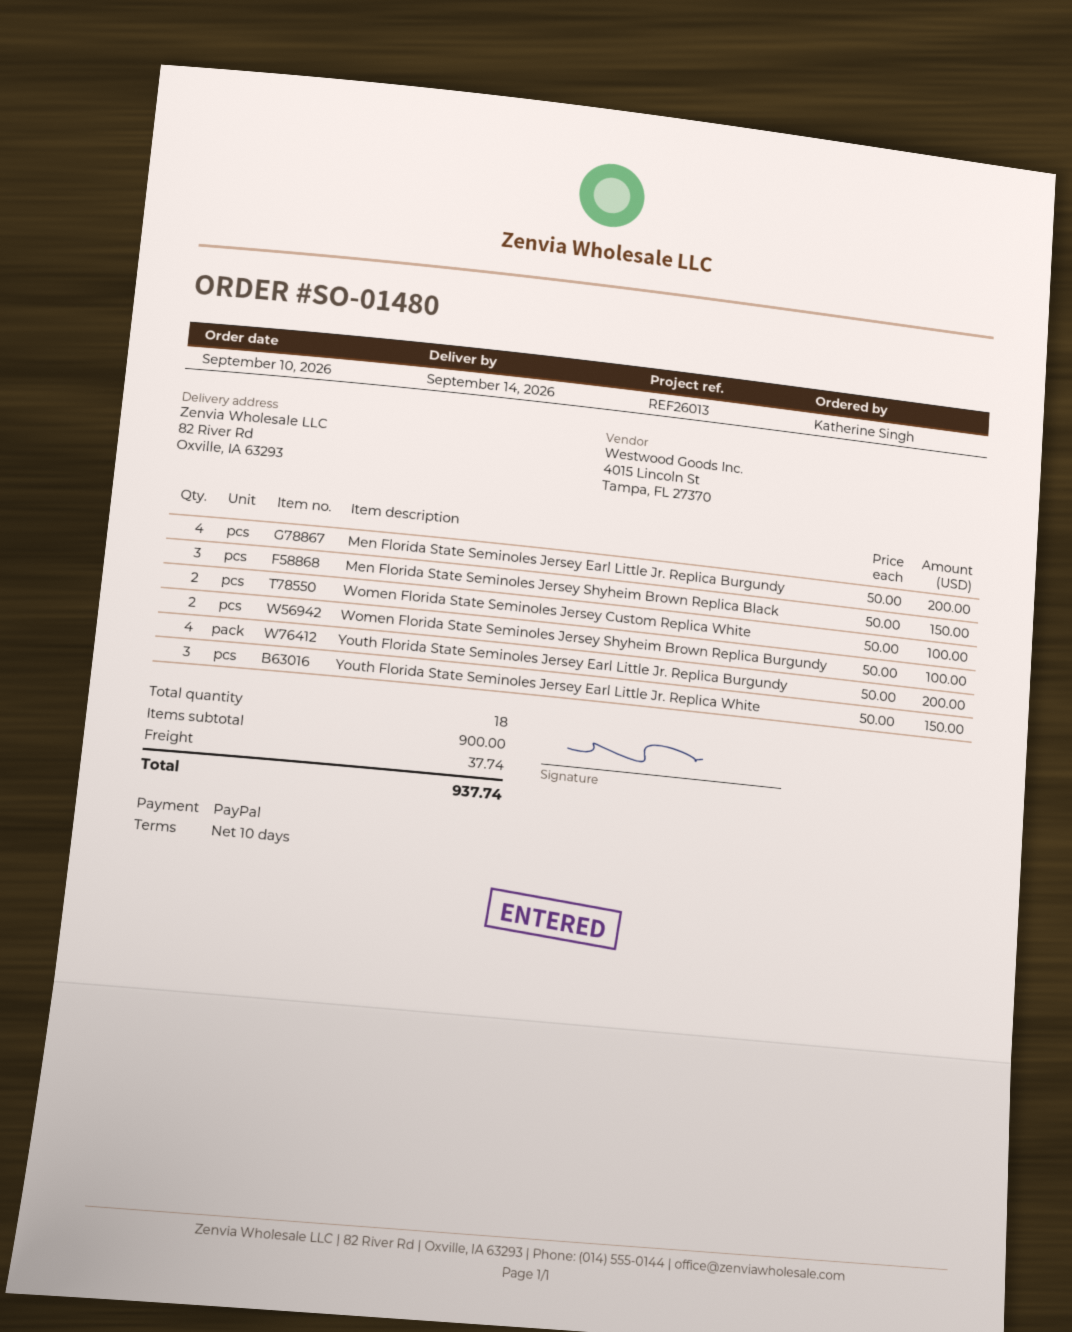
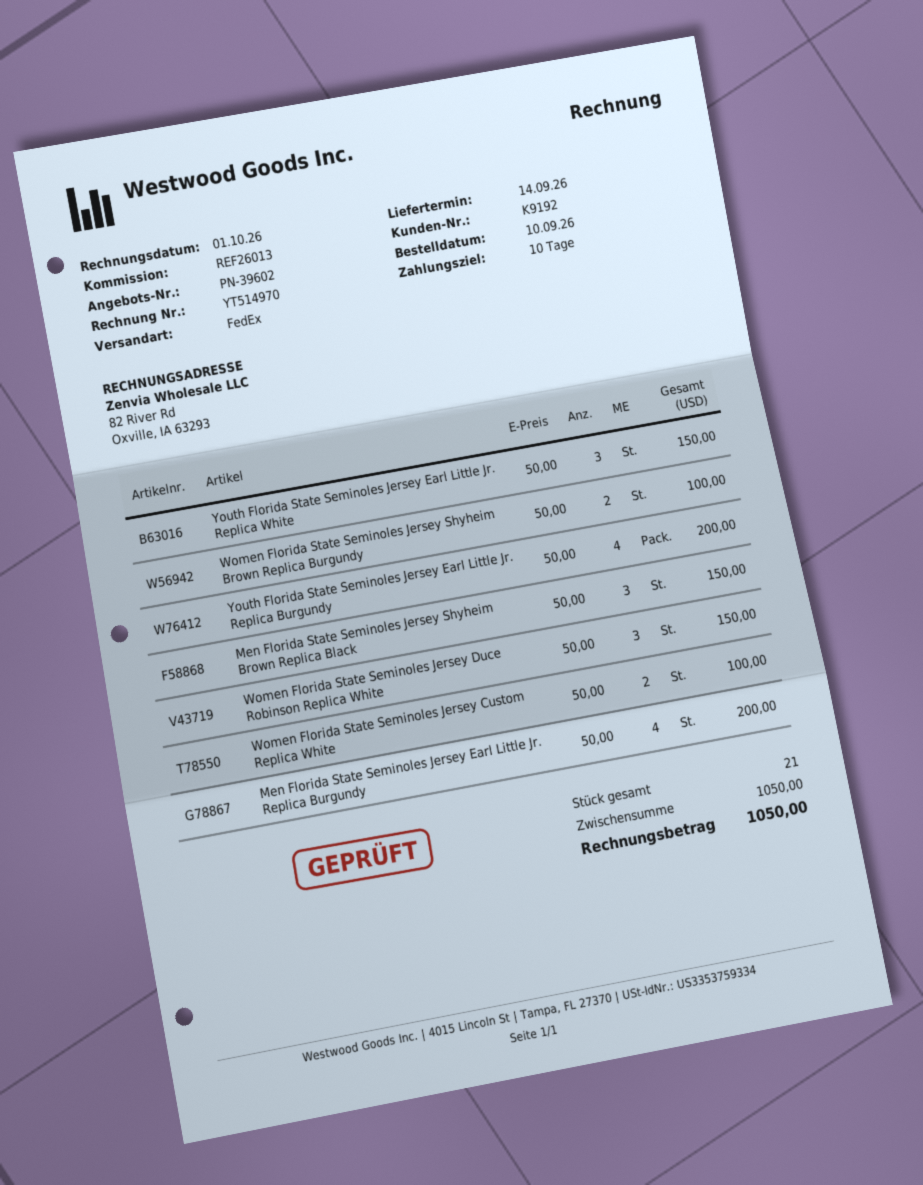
Women Florida State Seminoles Jersey Duce Robinson Replica White: none -> 3 x 50.00 = 150.00
total quantity: 18 -> 21
subtotal: 900.00 -> 1050.00
shipping: 37.74 -> none
total: 937.74 -> 1050.00

